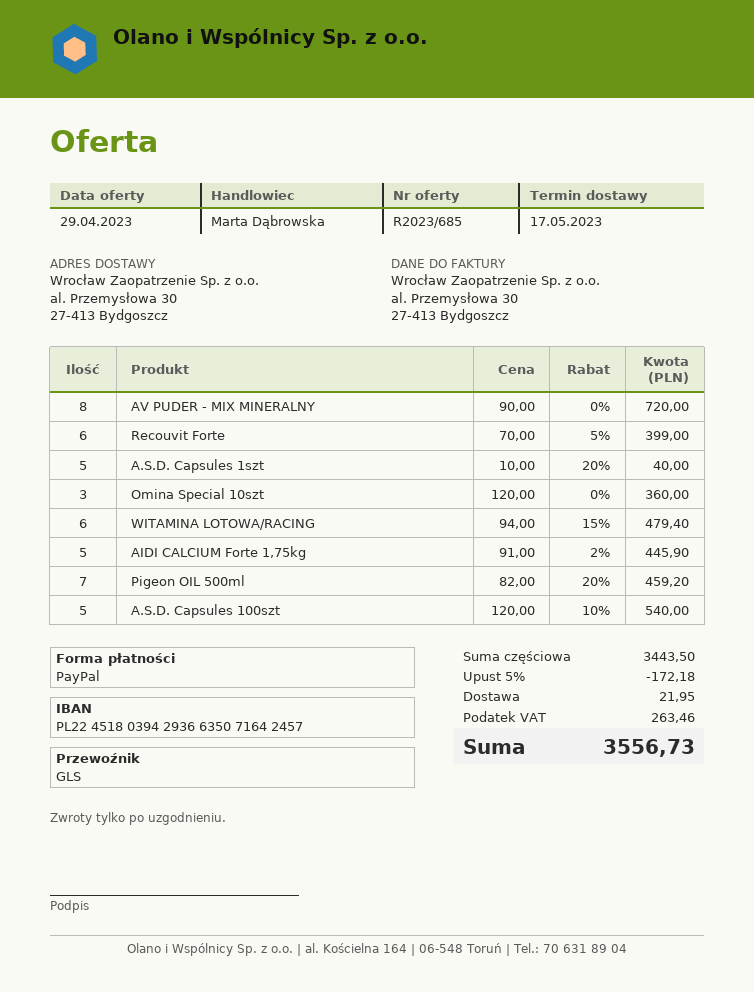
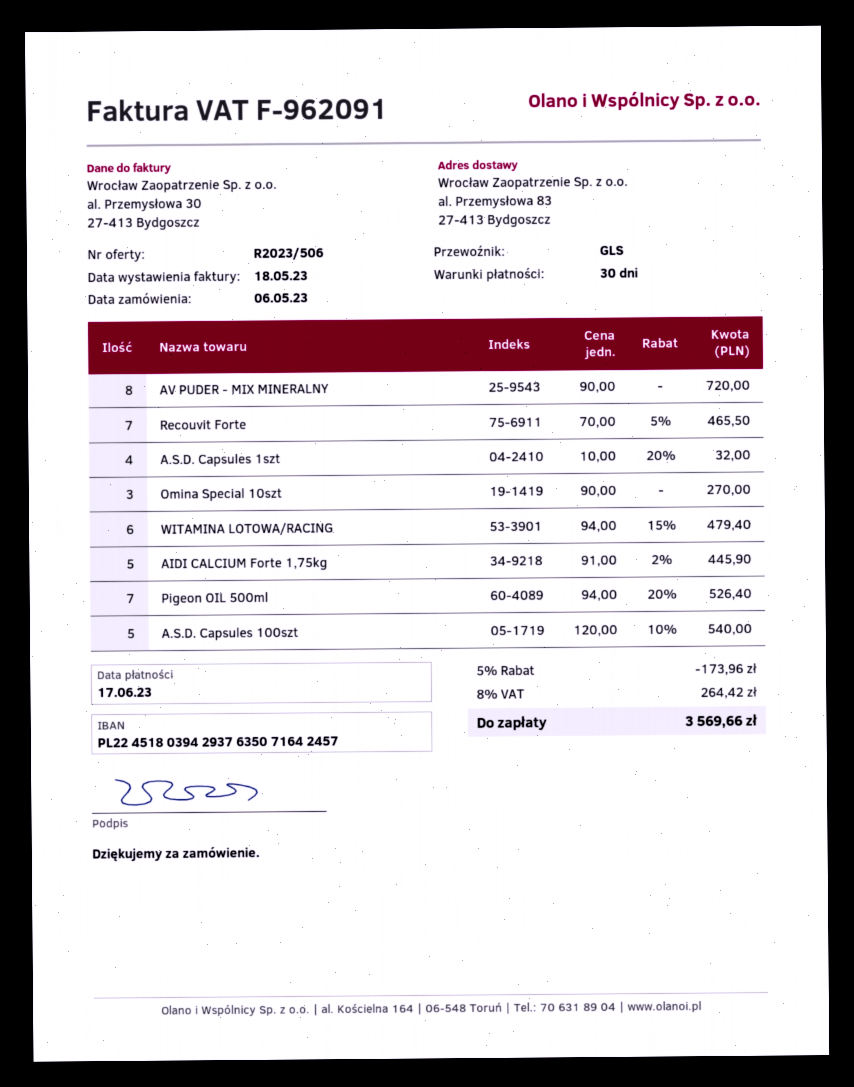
quote number: R2023/685 -> R2023/506
bank account: PL22451803942936635071642457 -> PL22451803942937635071642457
ship to: al. Przemysłowa 30, 27-413 Bydgoszcz -> al. Przemysłowa 83, 27-413 Bydgoszcz
Recouvit Forte: 6 x 70.00 - 5% = 399.00 -> 7 x 70.00 - 5% = 465.50
A.S.D. Capsules 1szt: 5 x 10.00 - 20% = 40.00 -> 4 x 10.00 - 20% = 32.00
Omina Special 10szt: 3 x 120.00 = 360.00 -> 3 x 90.00 = 270.00
Pigeon OIL 500ml: 7 x 82.00 - 20% = 459.20 -> 7 x 94.00 - 20% = 526.40
discount: 5% = 172.18 -> 5% = 173.96
shipping: 21.95 -> none
tax: 263.46 -> 264.42
total: 3556.73 -> 3569.66

